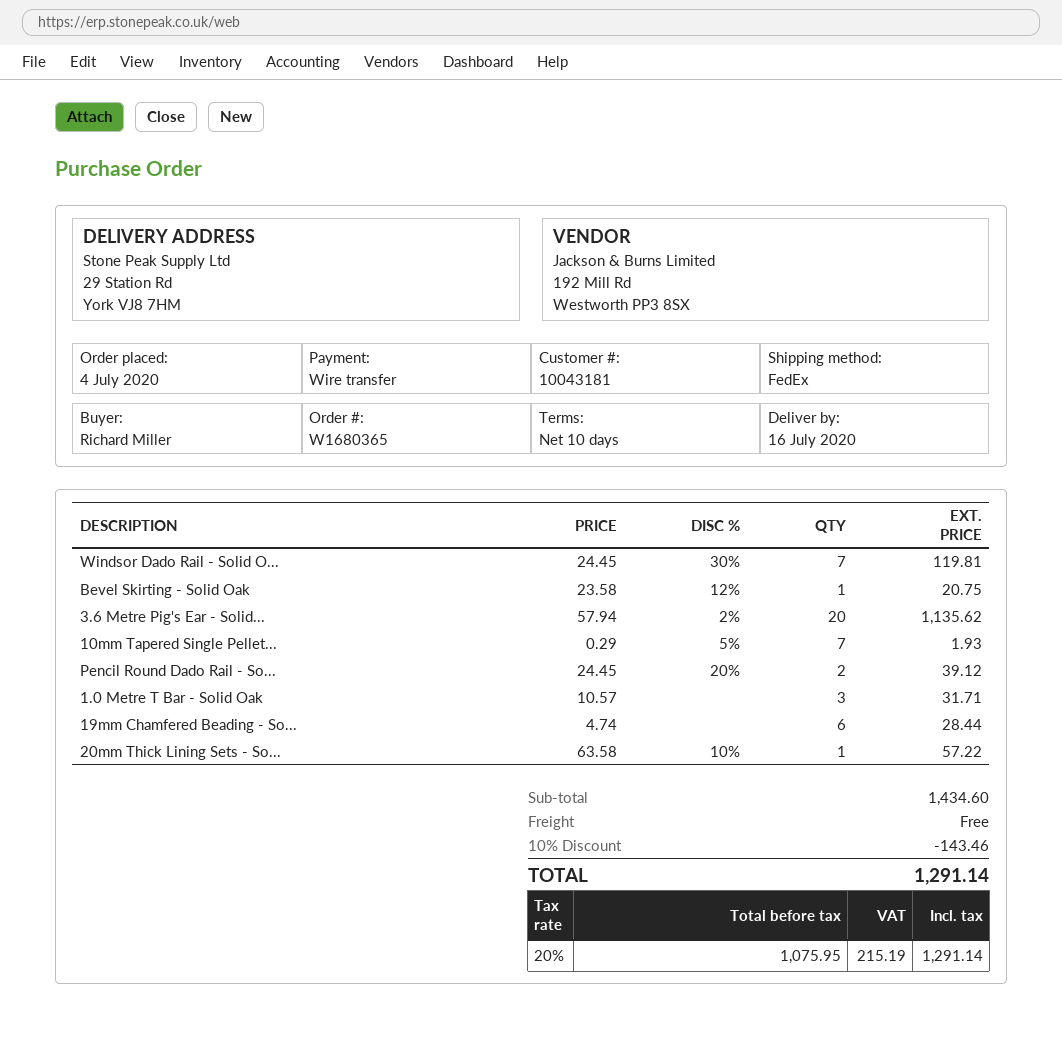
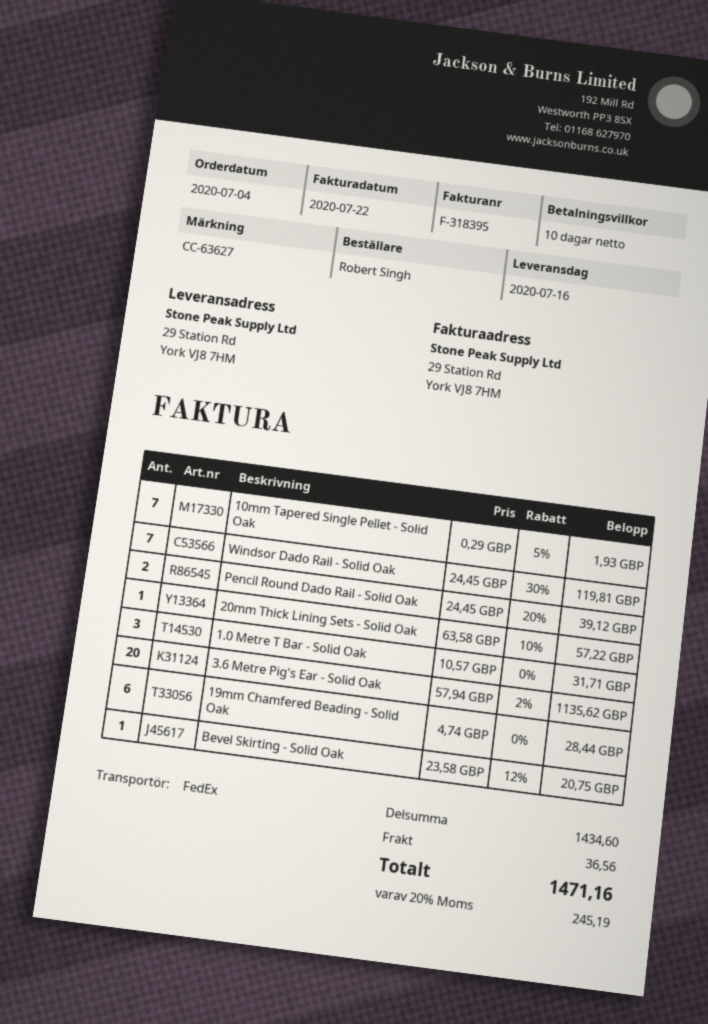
ordered by: Richard Miller -> Robert Singh
discount: 10% = 143.46 -> none
shipping: 0.00 -> 36.56
tax: 20% = 215.19 -> 20% = 245.19
total: 1291.14 -> 1471.16

